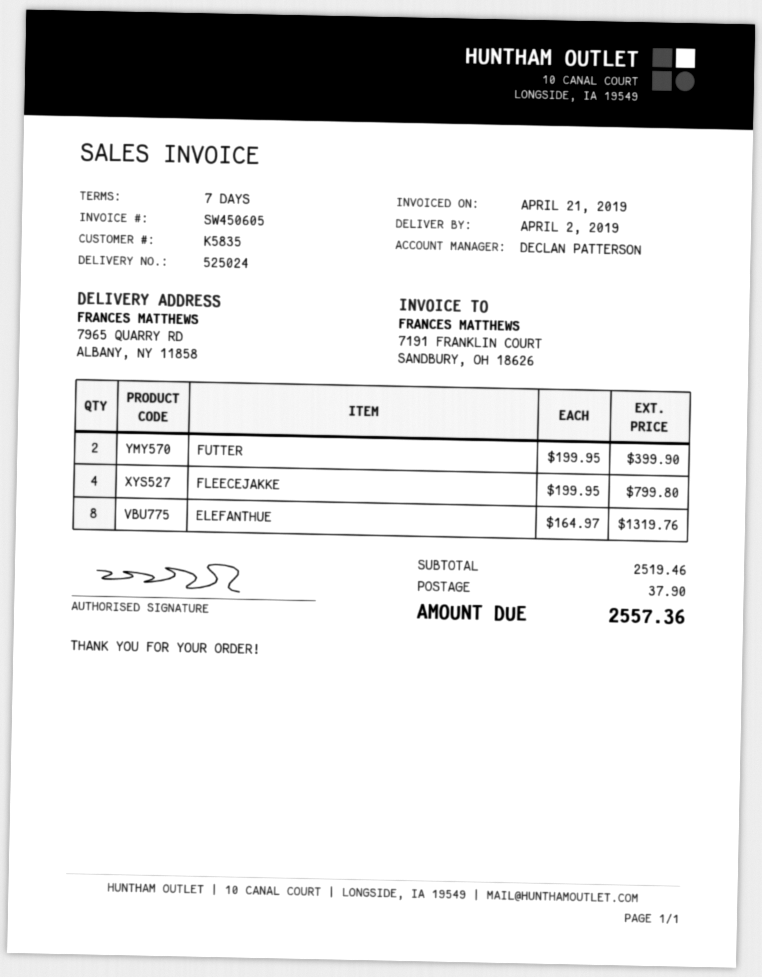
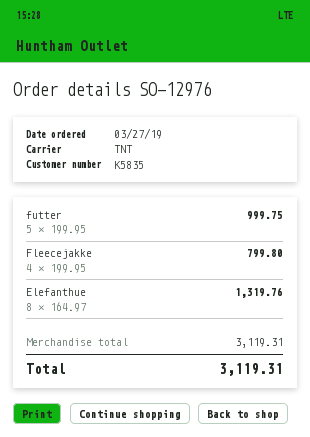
FUTTER: 2 x 199.95 = 399.90 -> 5 x 199.95 = 999.75
subtotal: 2519.46 -> 3119.31
shipping: 37.90 -> none
total: 2557.36 -> 3119.31

